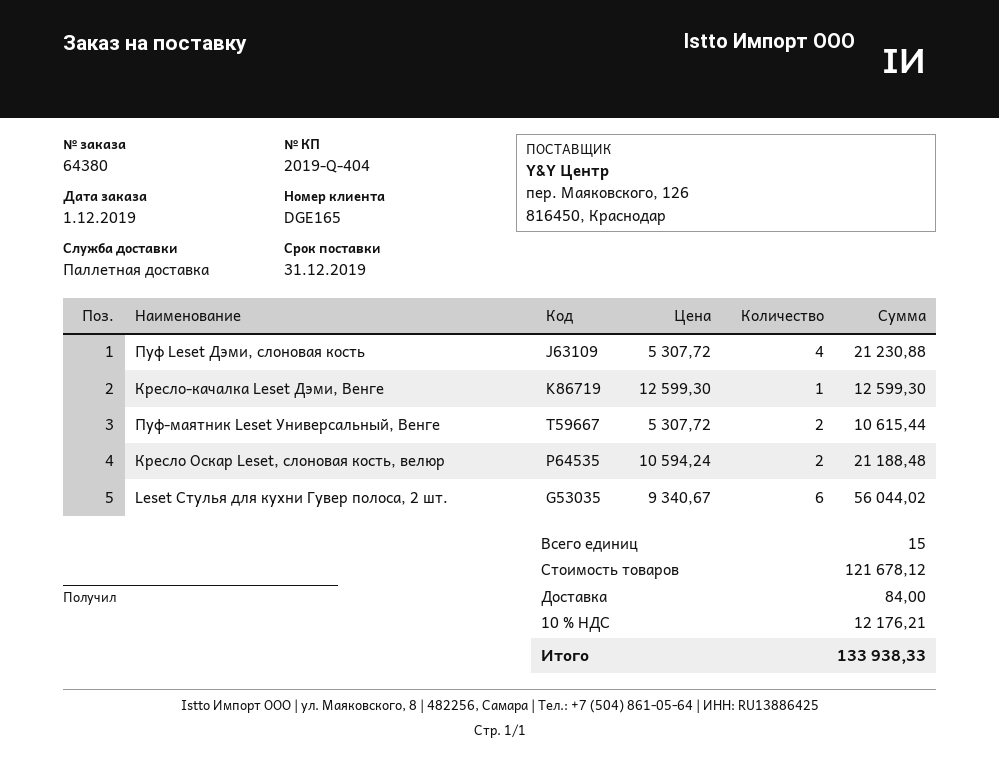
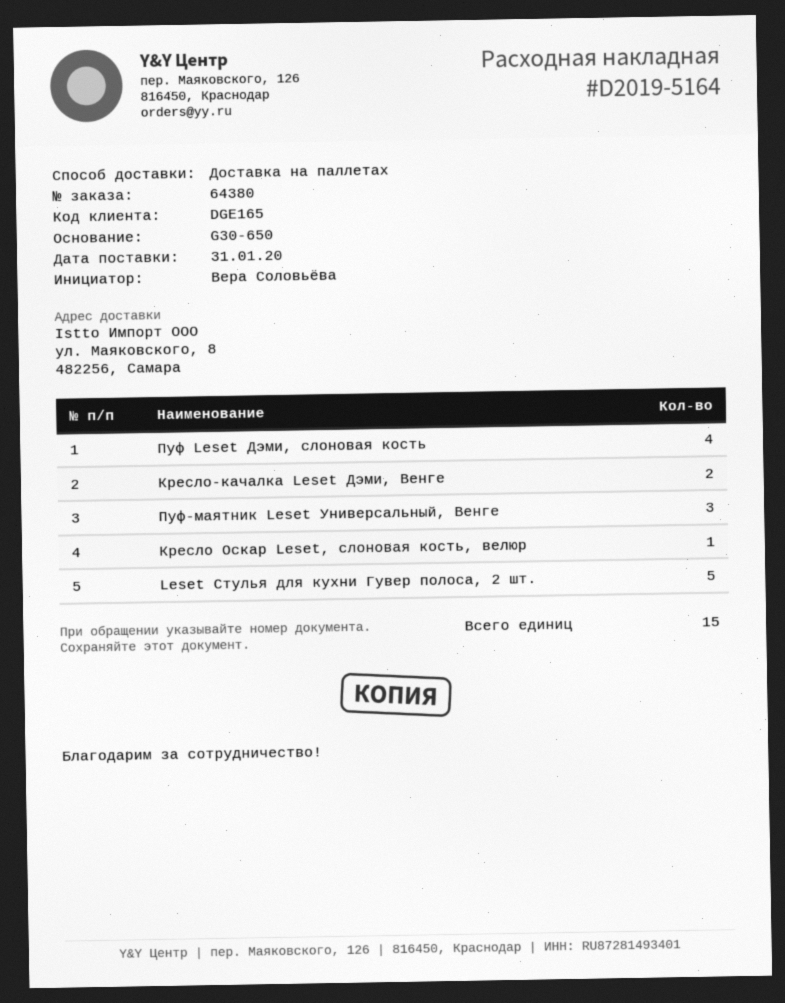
delivery date: 2019-12-31 -> 2020-01-31
Кресло-качалка Leset Дэми, Венге: 1 -> 2
Пуф-маятник Leset Универсальный, Венге: 2 -> 3
Кресло Оскар Leset, слоновая кость, велюр: 2 -> 1
Leset Стулья для кухни Гувер полоса, 2 шт.: 6 -> 5

